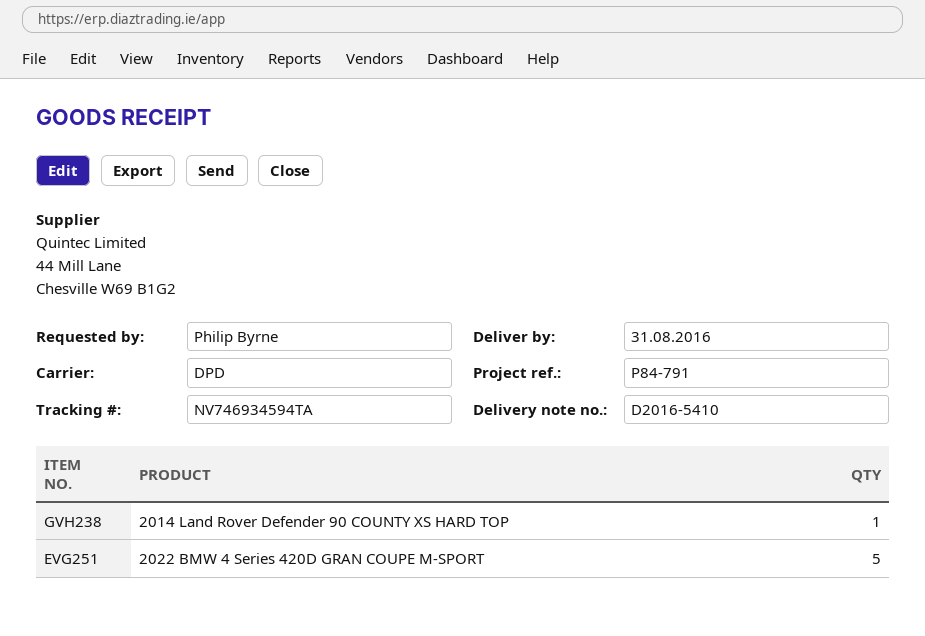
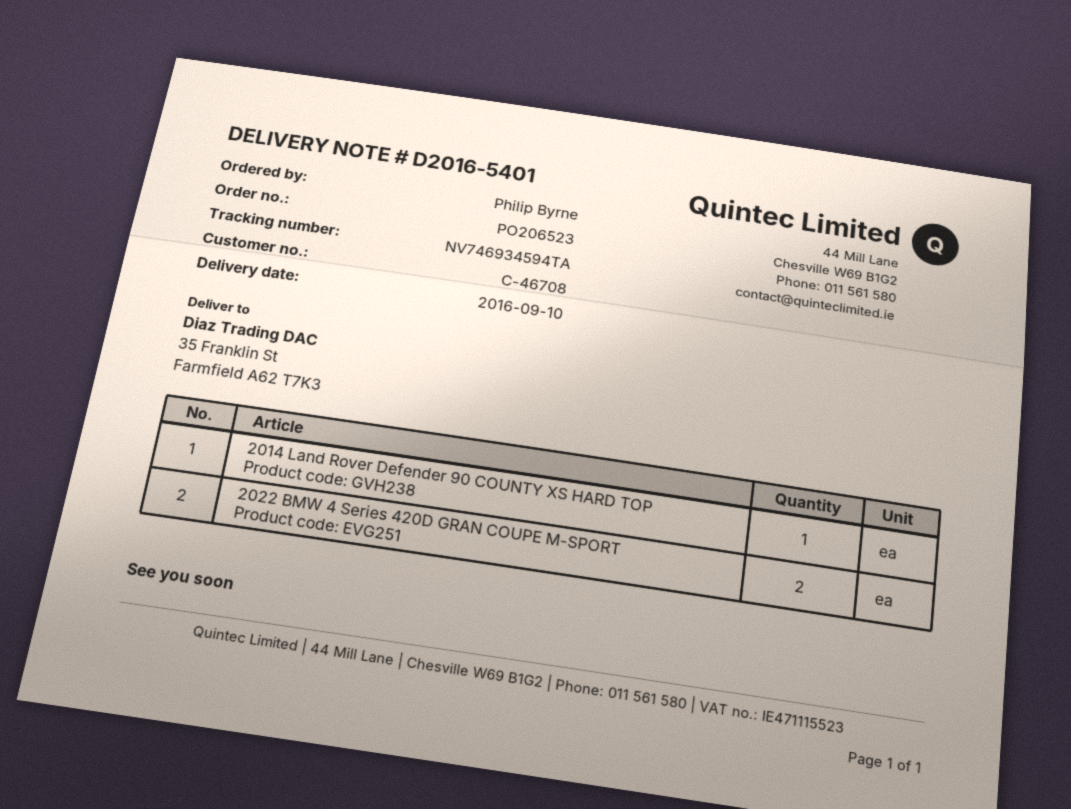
delivery note number: D2016-5410 -> D2016-5401
delivery date: 2016-08-31 -> 2016-09-10
2022 BMW 4 Series 420D GRAN COUPE M-SPORT: 5 -> 2

